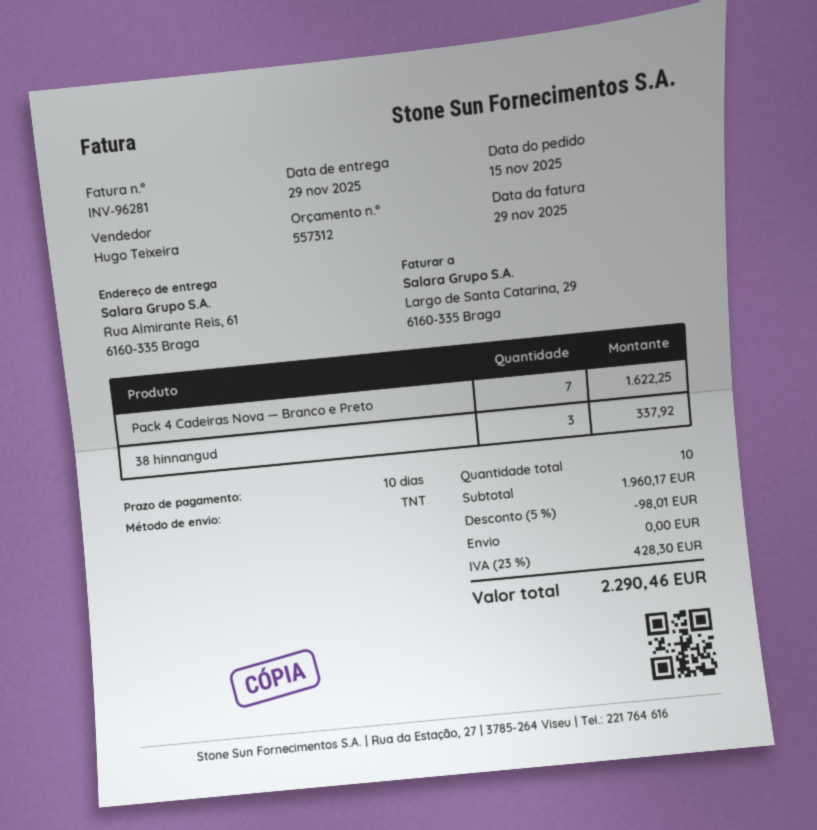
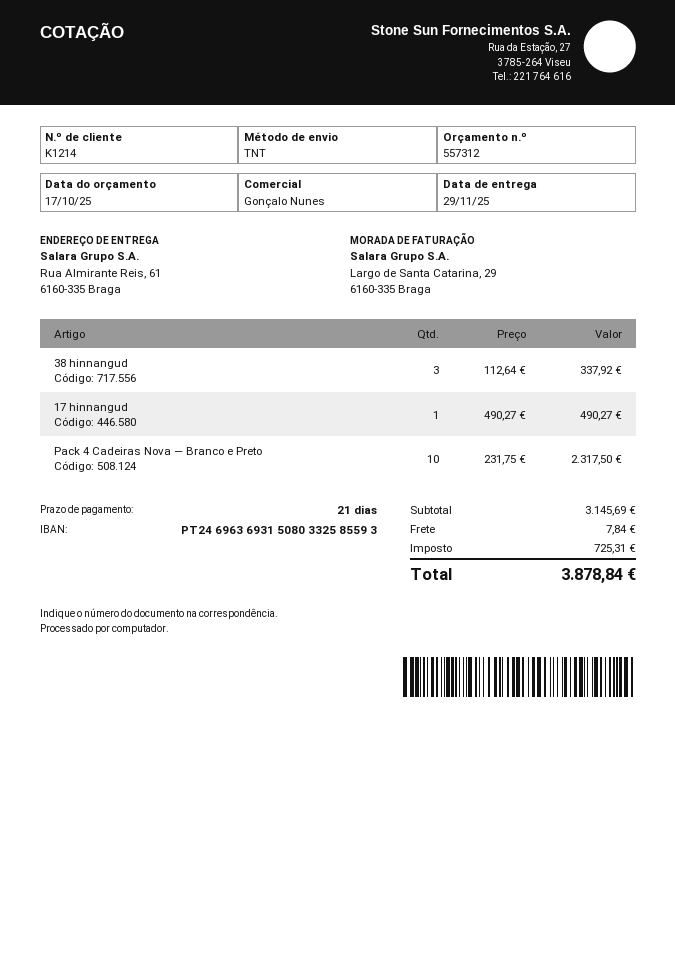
payment terms: 10 days -> 21 days
sales rep: Hugo Teixeira -> Gonçalo Nunes
Pack 4 Cadeiras Nova — Branco e Preto: 7 for 1622.25 -> 10 for 2317.50
17 hinnangud: none -> 1 for 490.27
subtotal: 1960.17 -> 3145.69
discount: 5% = 98.01 -> none
shipping: 0.00 -> 7.84
tax: 428.30 -> 725.31
total: 2290.46 -> 3878.84

